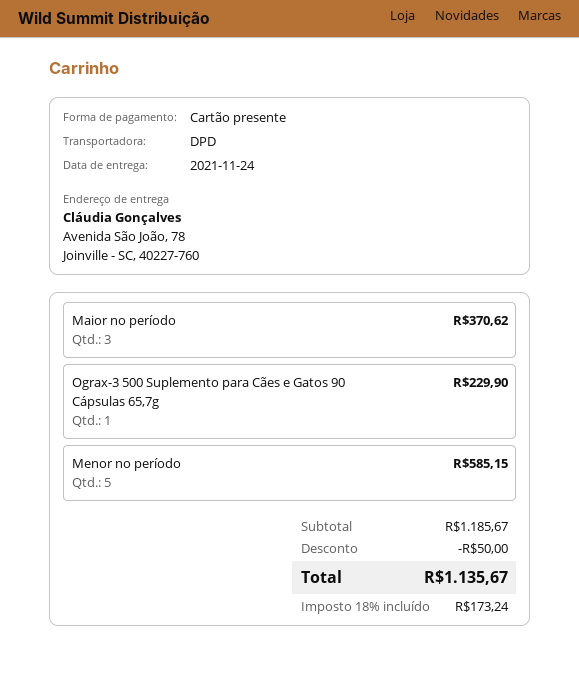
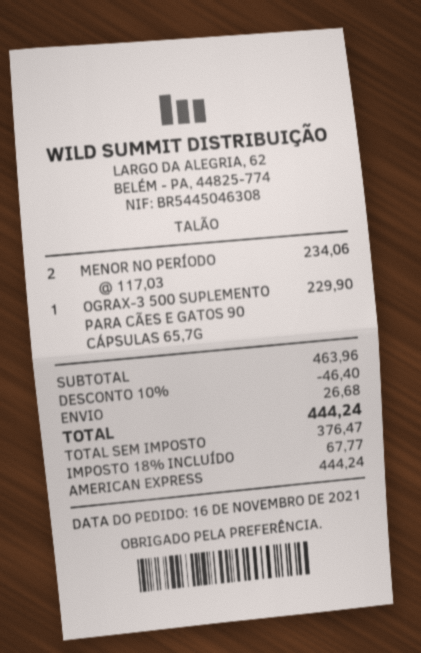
payment method: gift card -> American Express
Maior no período: 3 for 370.62 -> none
Menor no período: 5 for 585.15 -> 2 for 234.06
subtotal: 1185.67 -> 463.96
discount: 50.00 -> 46.40
shipping: none -> 26.68
tax: 18% = 173.24 -> 18% = 67.77
total: 1135.67 -> 444.24

